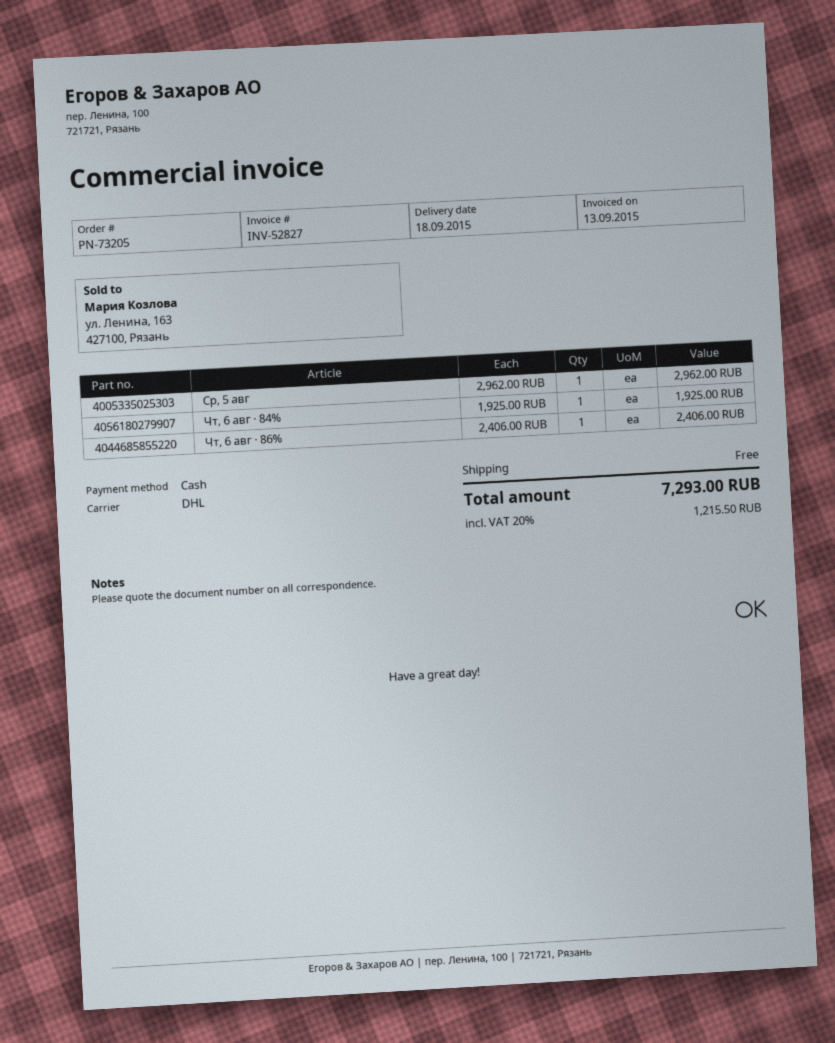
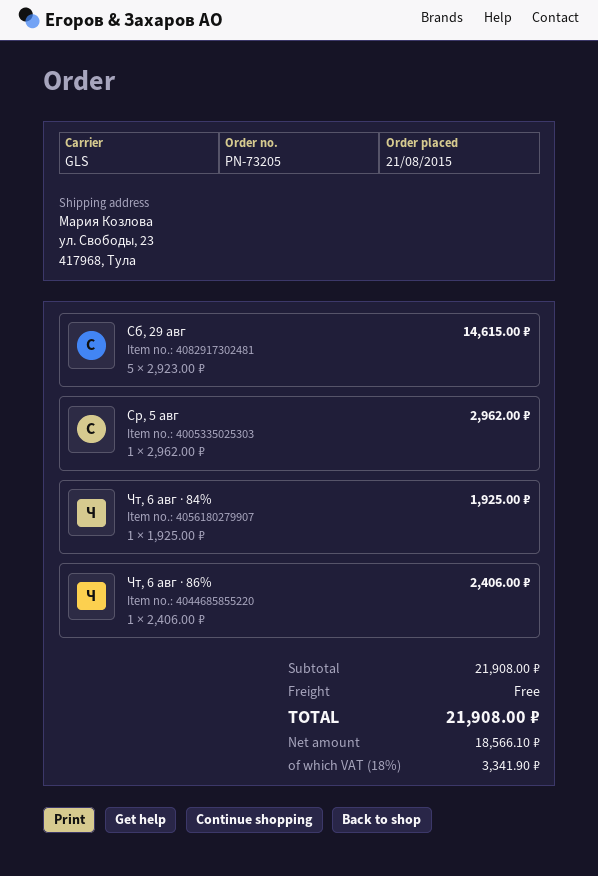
shipping method: DHL -> GLS
Сб, 29 авг: none -> 5 x 2923.00 = 14615.00
tax: 20% = 1215.50 -> 18% = 3341.90
total: 7293.00 -> 21908.00

